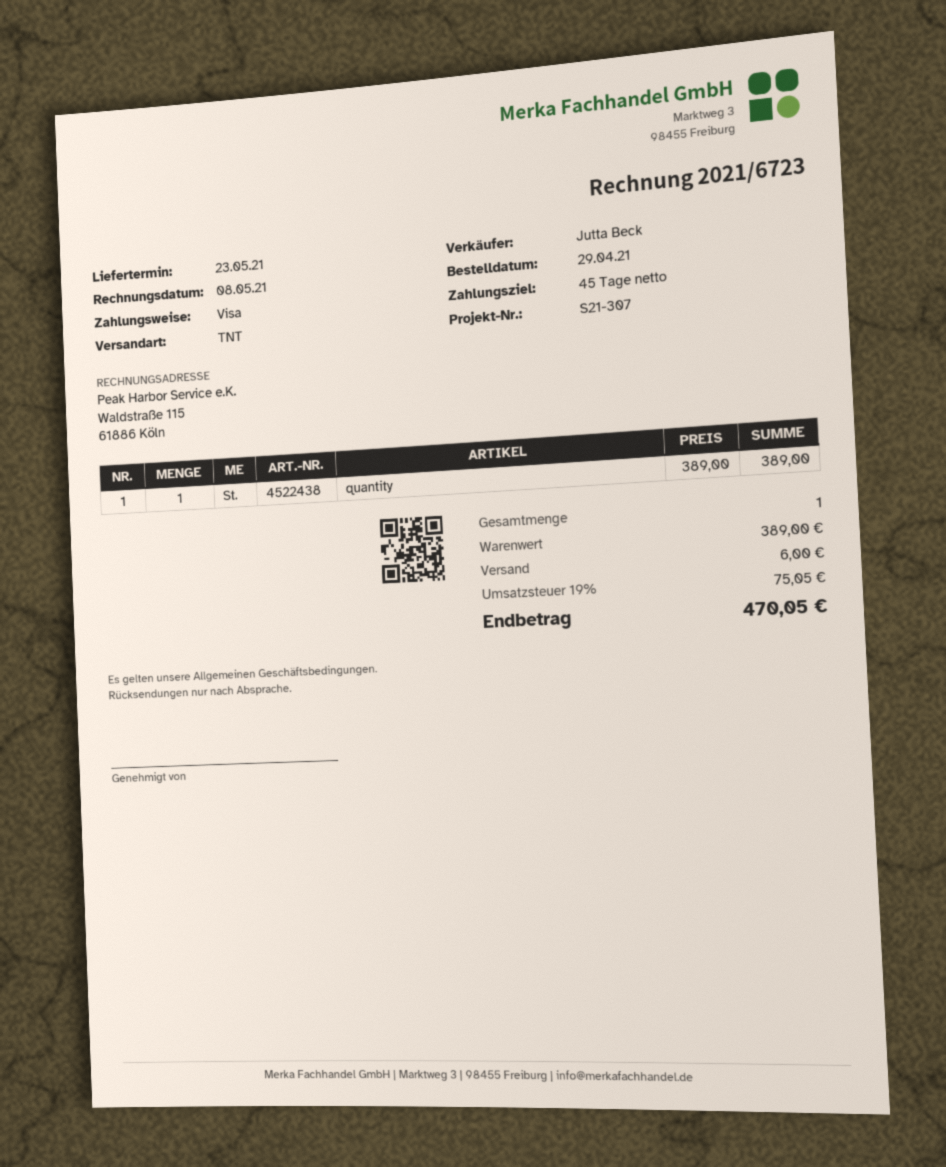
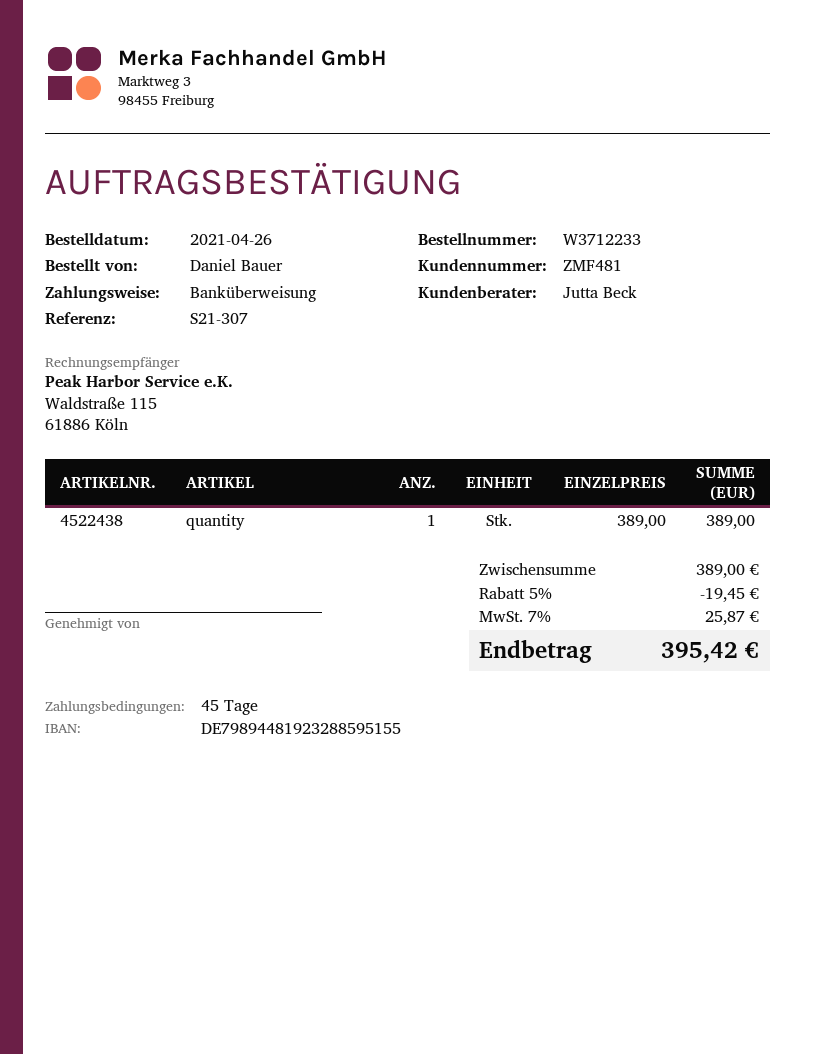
order date: 2021-04-29 -> 2021-04-26
payment method: Visa -> bank transfer
discount: none -> 5% = 19.45
shipping: 6.00 -> none
tax: 19% = 75.05 -> 7% = 25.87
total: 470.05 -> 395.42

